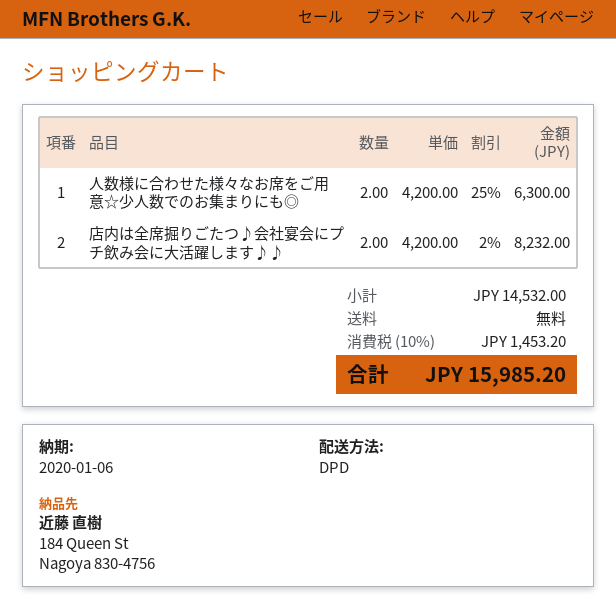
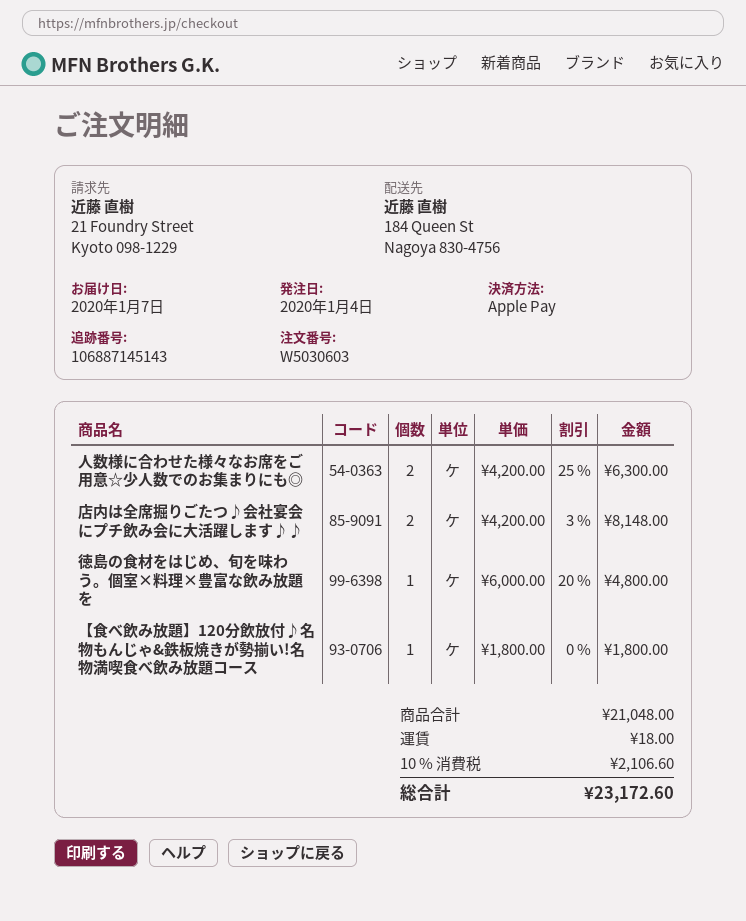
delivery date: 2020-01-06 -> 2020-01-07
店内は全席掘りごたつ♪会社宴会にプチ飲み会に大活躍します♪♪: 2 x 4200.00 - 2% = 8232.00 -> 2 x 4200.00 - 3% = 8148.00
徳島の食材をはじめ、旬を味わう。個室×料理×豊富な飲み放題を: none -> 1 x 6000.00 - 20% = 4800.00
【食べ飲み放題】120分飲放付♪名物もんじゃ&鉄板焼きが勢揃い!名物満喫食べ飲み放題コース: none -> 1 x 1800.00 = 1800.00
subtotal: 14532.00 -> 21048.00
shipping: 0.00 -> 18.00
tax: 10% = 1453.20 -> 10% = 2106.60
total: 15985.20 -> 23172.60

